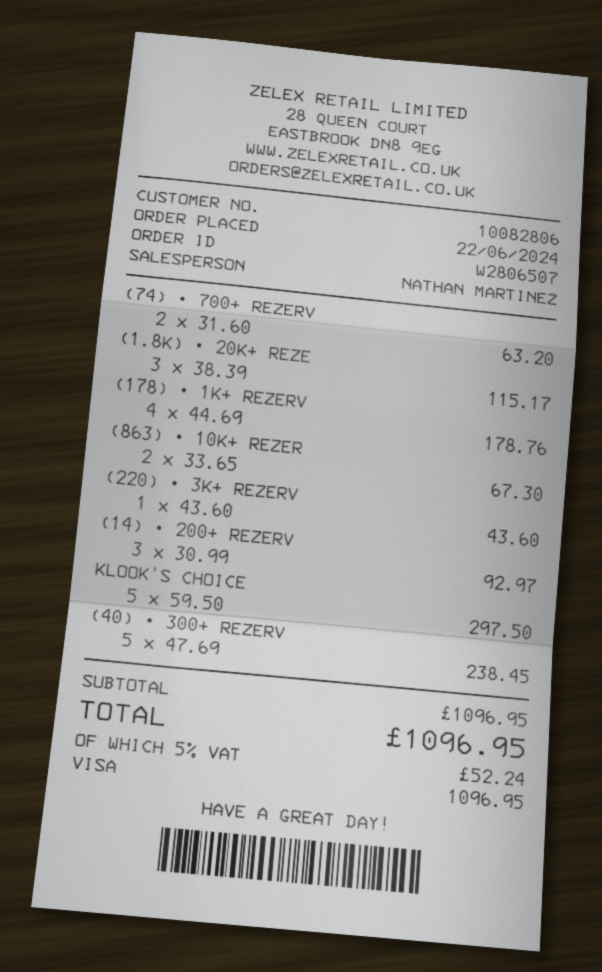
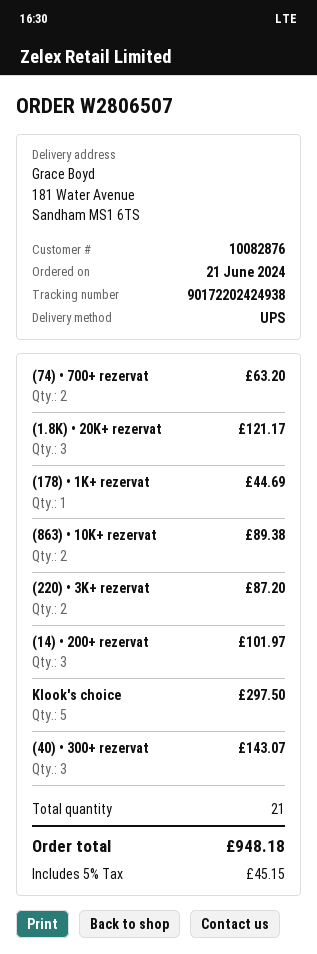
order date: 2024-06-22 -> 2024-06-21
customer number: 10082806 -> 10082876
(1.8K) • 20K+ REZE: 3 for 115.17 -> 3 for 121.17
(178) • 1K+ REZERV: 4 for 178.76 -> 1 for 44.69
(863) • 10K+ REZER: 2 for 67.30 -> 2 for 89.38
(220) • 3K+ REZERV: 1 for 43.60 -> 2 for 87.20
(14) • 200+ REZERV: 3 for 92.97 -> 3 for 101.97
(40) • 300+ REZERV: 5 for 238.45 -> 3 for 143.07
tax: 5% = 52.24 -> 5% = 45.15
total: 1096.95 -> 948.18

